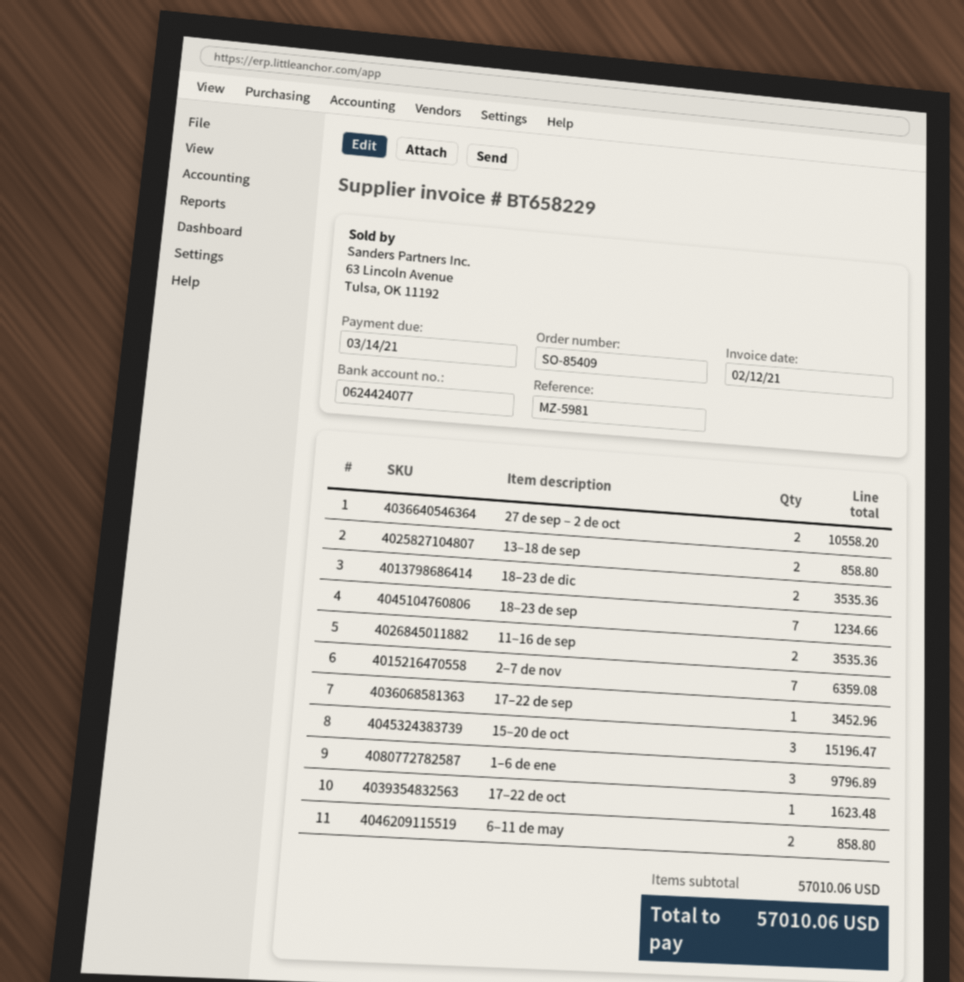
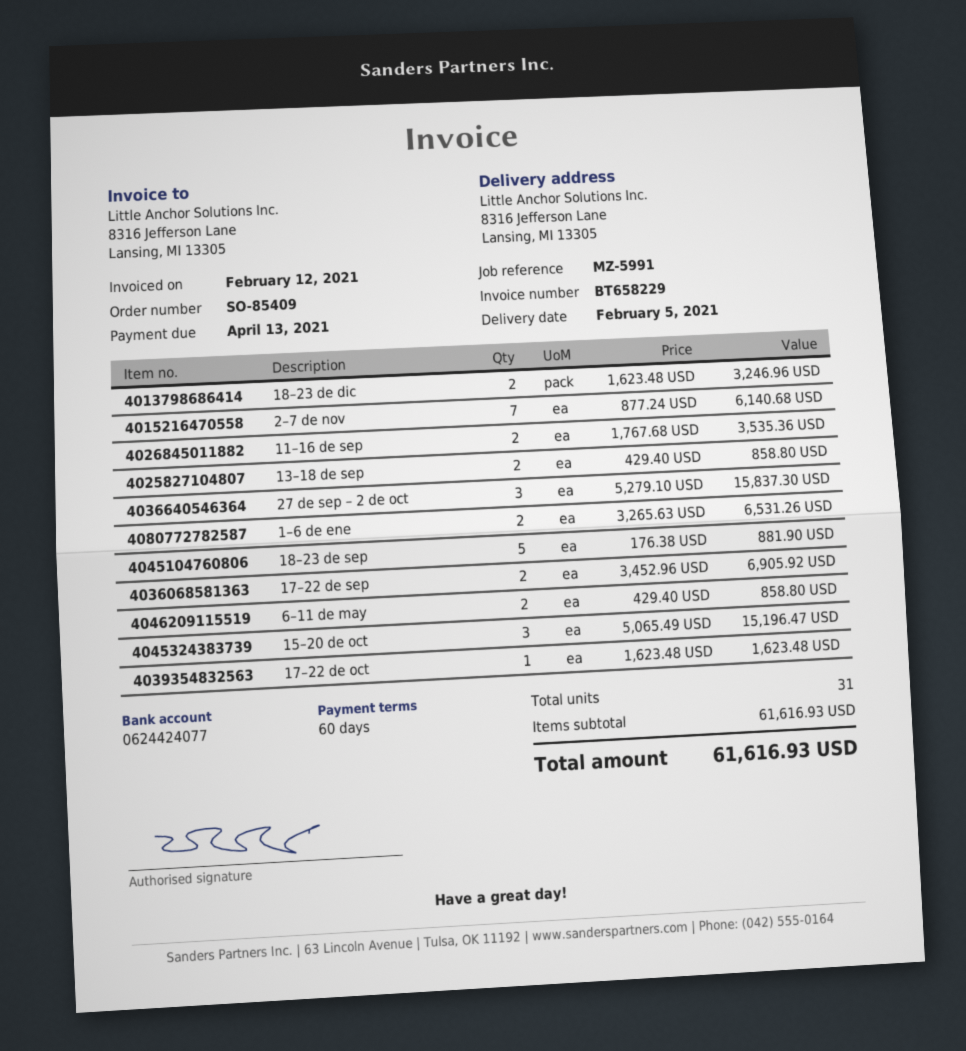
due date: 2021-03-14 -> 2021-04-13
reference: MZ-5981 -> MZ-5991
27 de sep – 2 de oct: 2 for 10558.20 -> 3 for 15837.30
18–23 de dic: 2 for 3535.36 -> 2 for 3246.96
18–23 de sep: 7 for 1234.66 -> 5 for 881.90
2–7 de nov: 7 for 6359.08 -> 7 for 6140.68
17–22 de sep: 1 for 3452.96 -> 2 for 6905.92
1–6 de ene: 3 for 9796.89 -> 2 for 6531.26
subtotal: 57010.06 -> 61616.93
total: 57010.06 -> 61616.93

